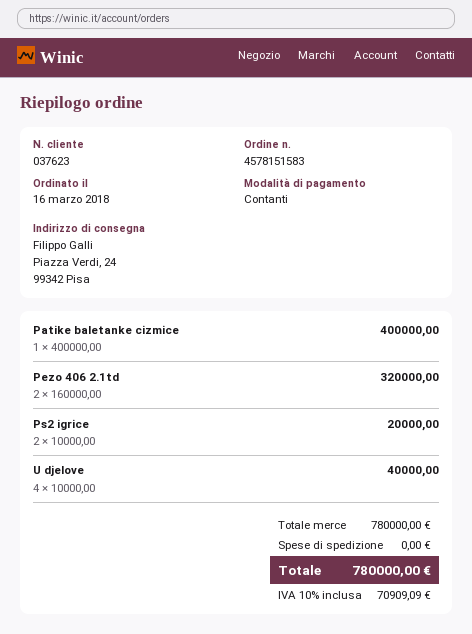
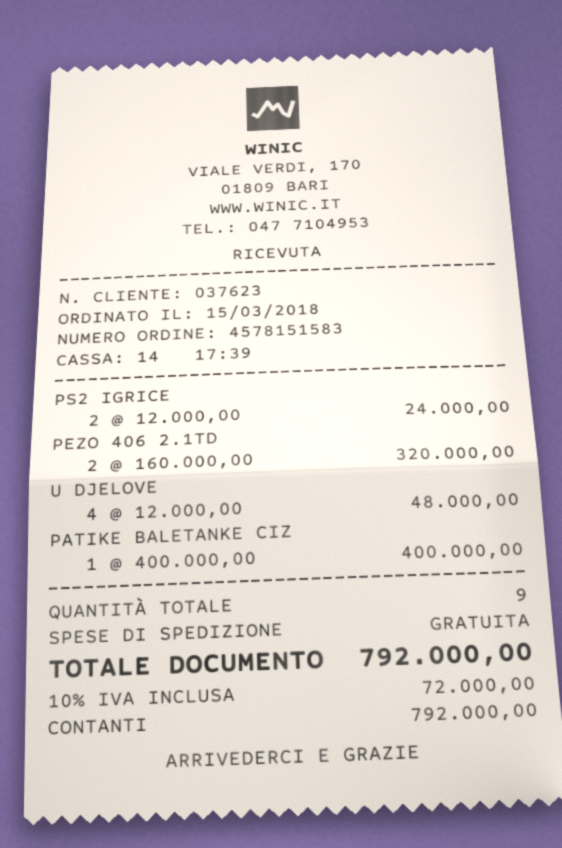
order date: 2018-03-16 -> 2018-03-15
Ps2 igrice: 2 x 10000.00 = 20000.00 -> 2 x 12000.00 = 24000.00
U djelove: 4 x 10000.00 = 40000.00 -> 4 x 12000.00 = 48000.00
tax: 10% = 70909.09 -> 10% = 72000.00
total: 780000.00 -> 792000.00

